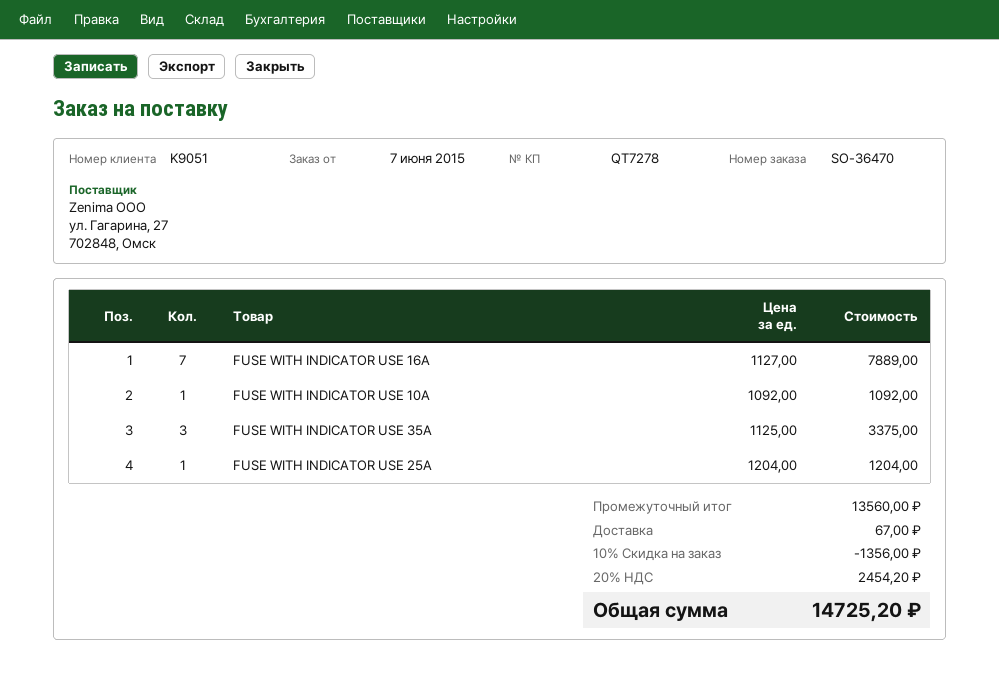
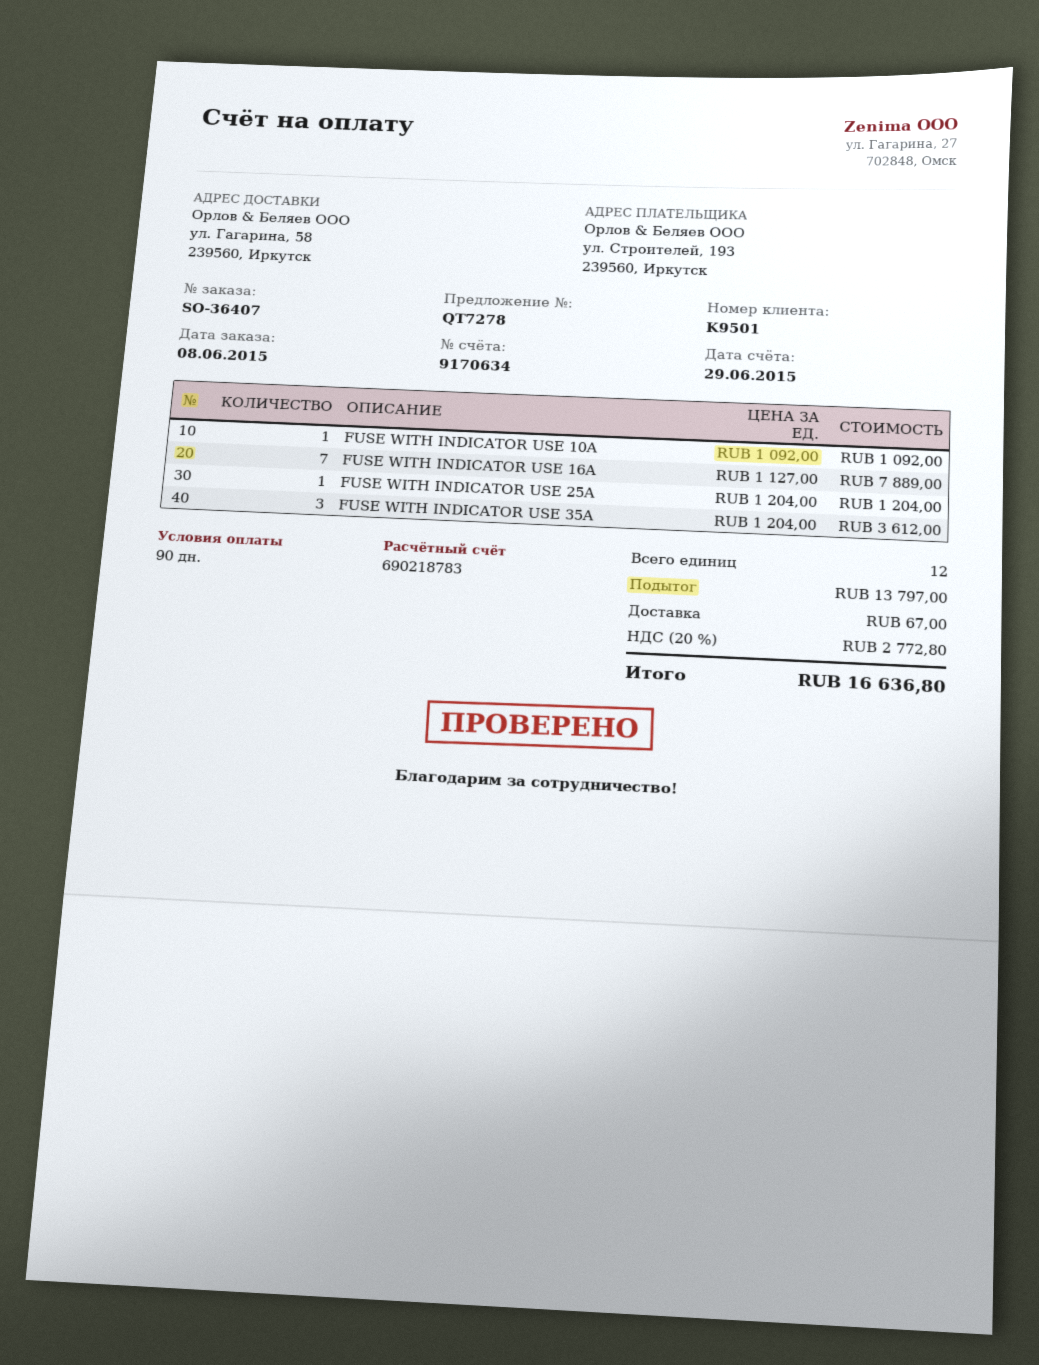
order number: SO-36470 -> SO-36407
order date: 2015-06-07 -> 2015-06-08
customer number: K9051 -> K9501
FUSE WITH INDICATOR USE 35A: 3 x 1125.00 = 3375.00 -> 3 x 1204.00 = 3612.00
subtotal: 13560.00 -> 13797.00
discount: 10% = 1356.00 -> none
tax: 20% = 2454.20 -> 20% = 2772.80
total: 14725.20 -> 16636.80

